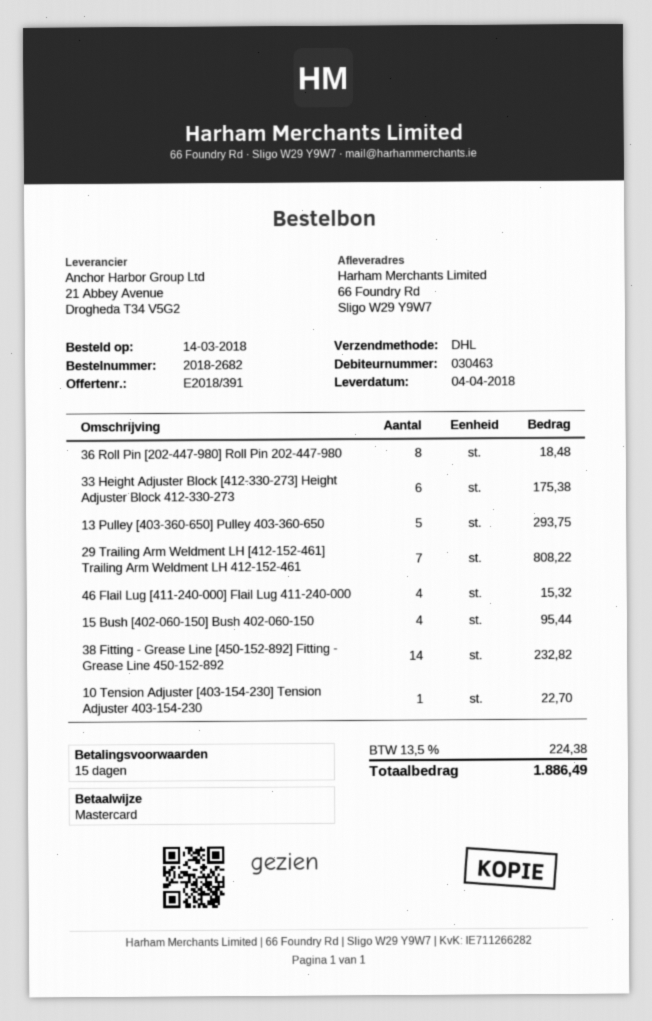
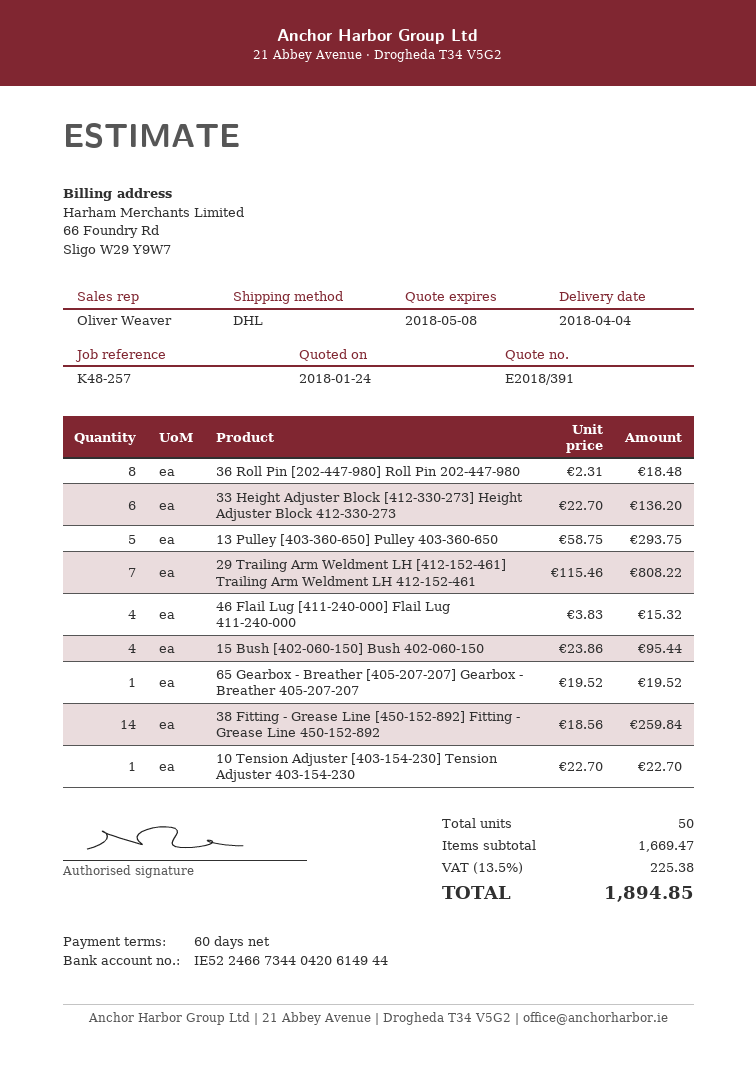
payment terms: 15 days -> 60 days
33 Height Adjuster Block [412-330-273] Height Adjuster Block 412-330-273: 6 for 175.38 -> 6 for 136.20
38 Fitting - Grease Line [450-152-892] Fitting - Grease Line 450-152-892: 14 for 232.82 -> 14 for 259.84
65 Gearbox - Breather [405-207-207] Gearbox - Breather 405-207-207: none -> 1 for 19.52
tax: 13.5% = 224.38 -> 13.5% = 225.38
total: 1886.49 -> 1894.85

